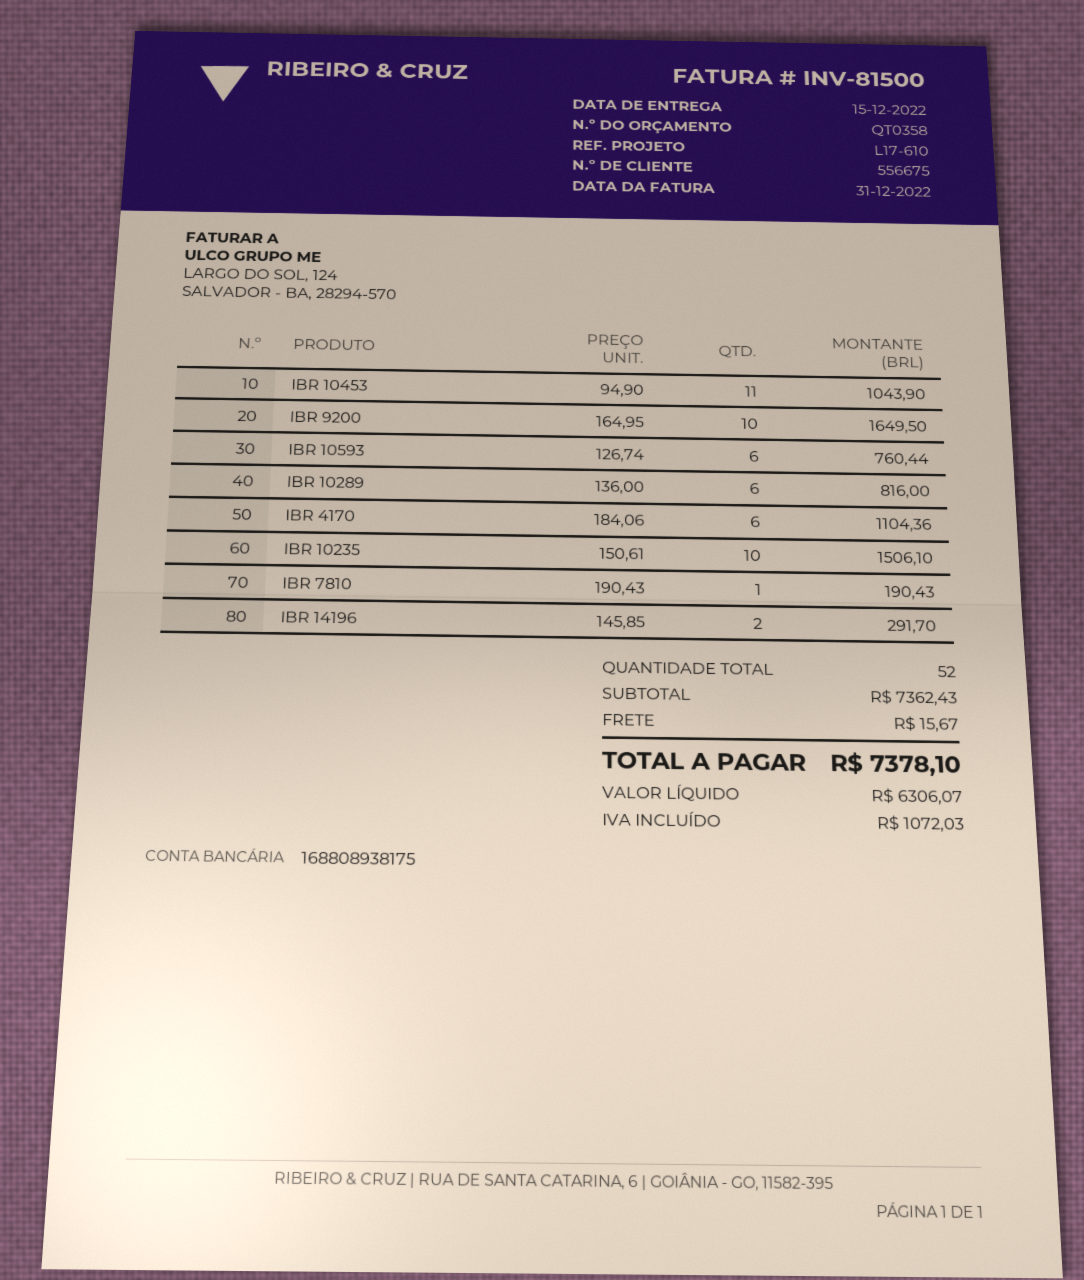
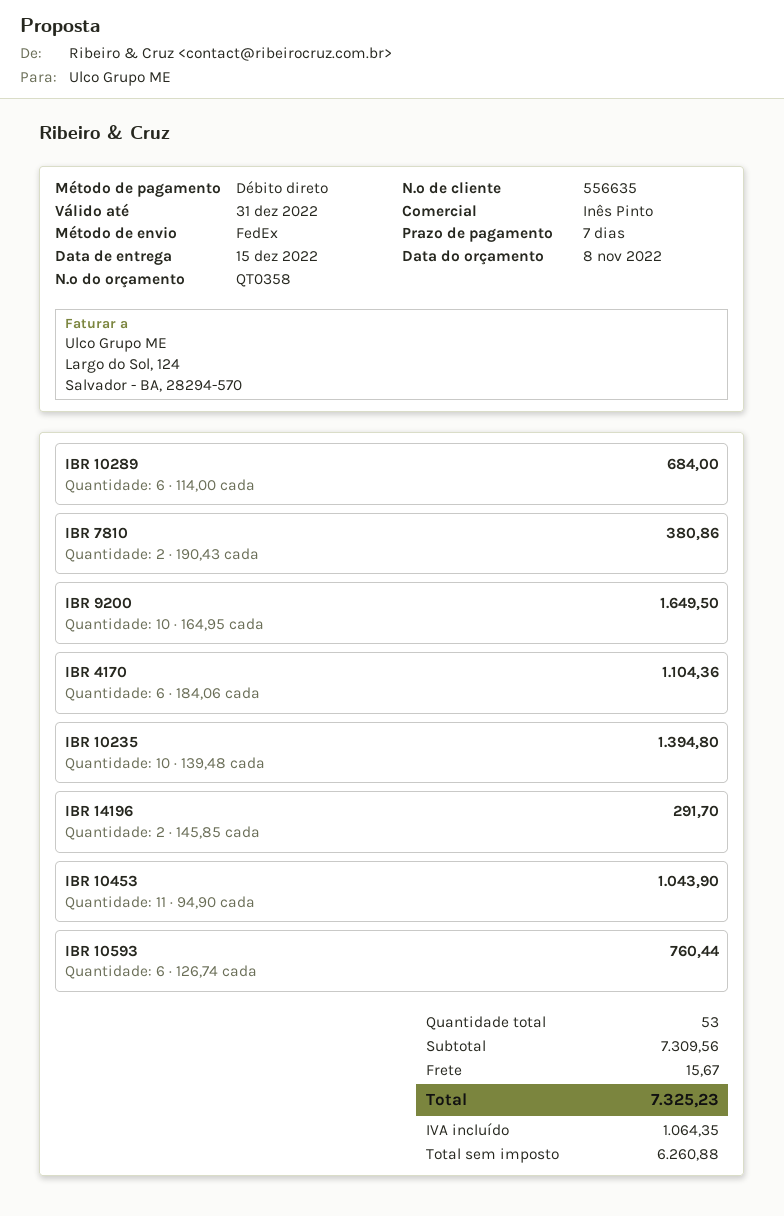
customer number: 556675 -> 556635
IBR 10289: 6 x 136.00 = 816.00 -> 6 x 114.00 = 684.00
IBR 10235: 10 x 150.61 = 1506.10 -> 10 x 139.48 = 1394.80
IBR 7810: 1 x 190.43 = 190.43 -> 2 x 190.43 = 380.86
total quantity: 52 -> 53
subtotal: 7362.43 -> 7309.56
net: 6306.07 -> 6260.88
tax: 1072.03 -> 1064.35
total: 7378.10 -> 7325.23

